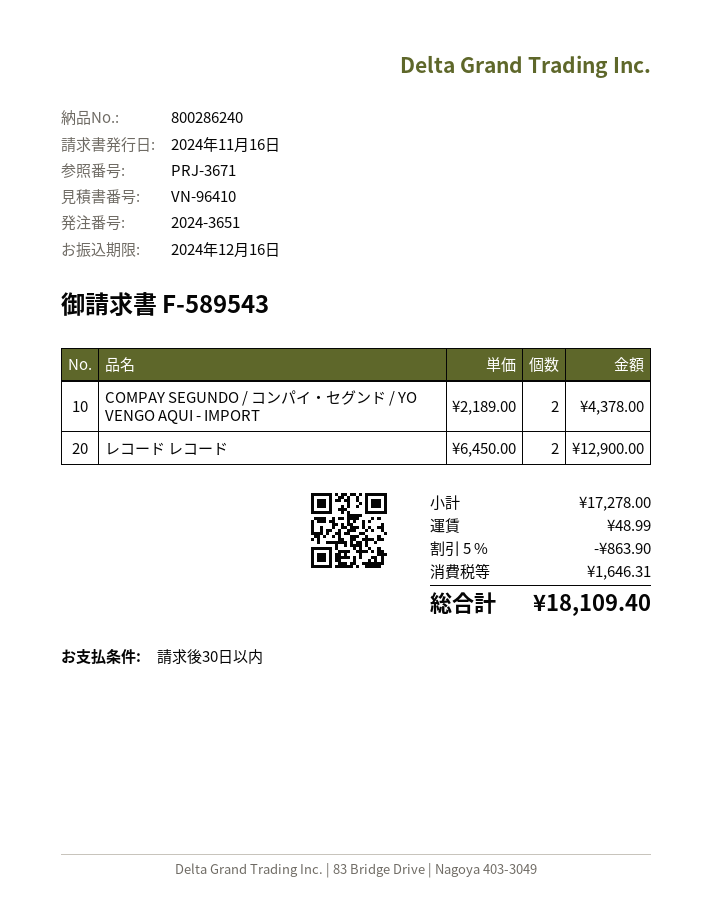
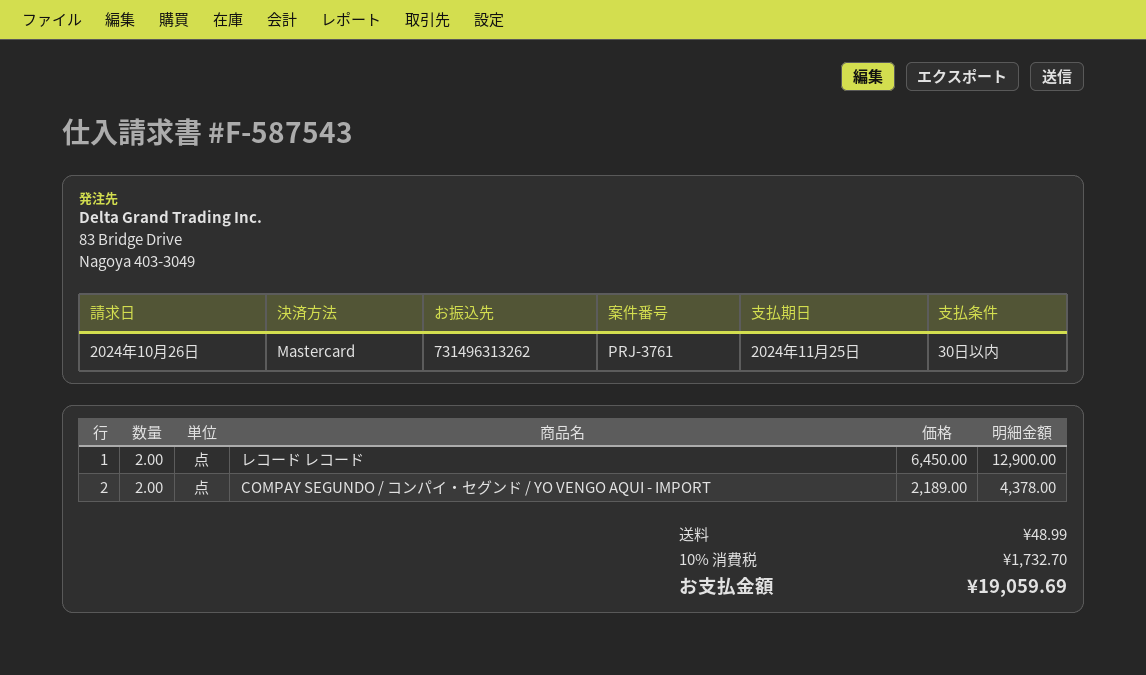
invoice number: F-589543 -> F-587543
invoice date: 2024-11-16 -> 2024-10-26
due date: 2024-12-16 -> 2024-11-25
reference: PRJ-3671 -> PRJ-3761
discount: 5% = 863.90 -> none
tax: 1646.31 -> 1732.70
total: 18109.40 -> 19059.69

